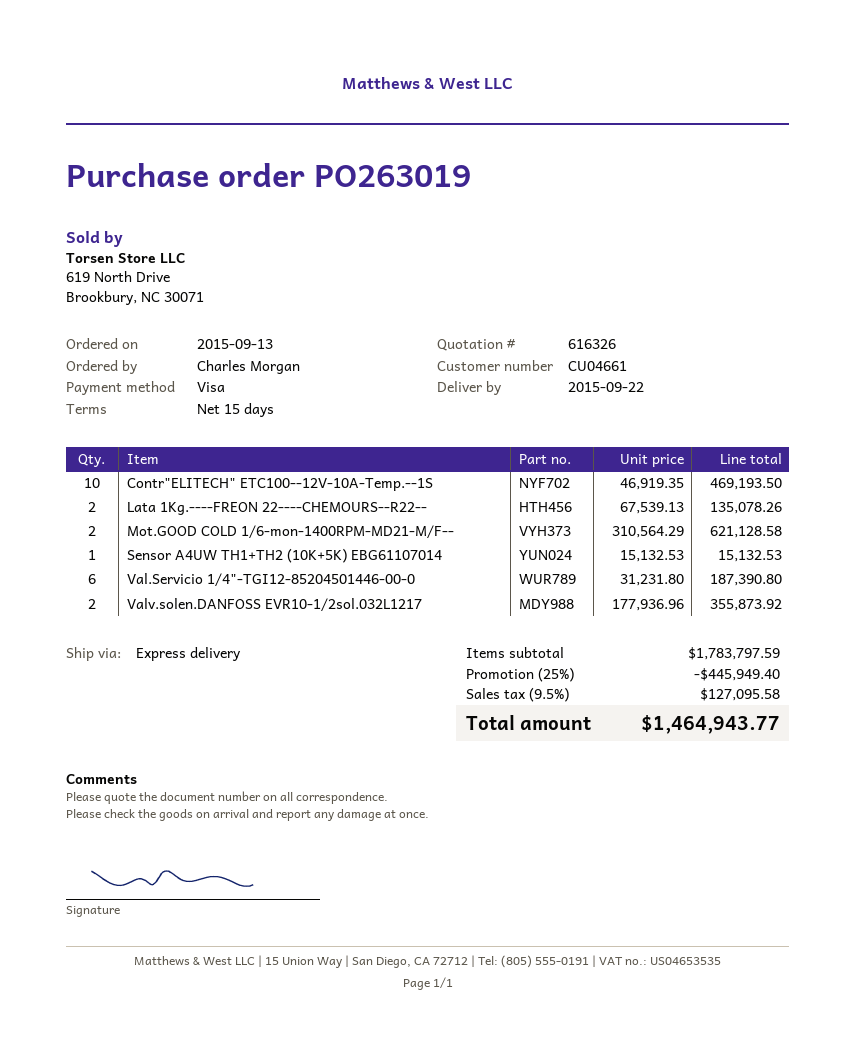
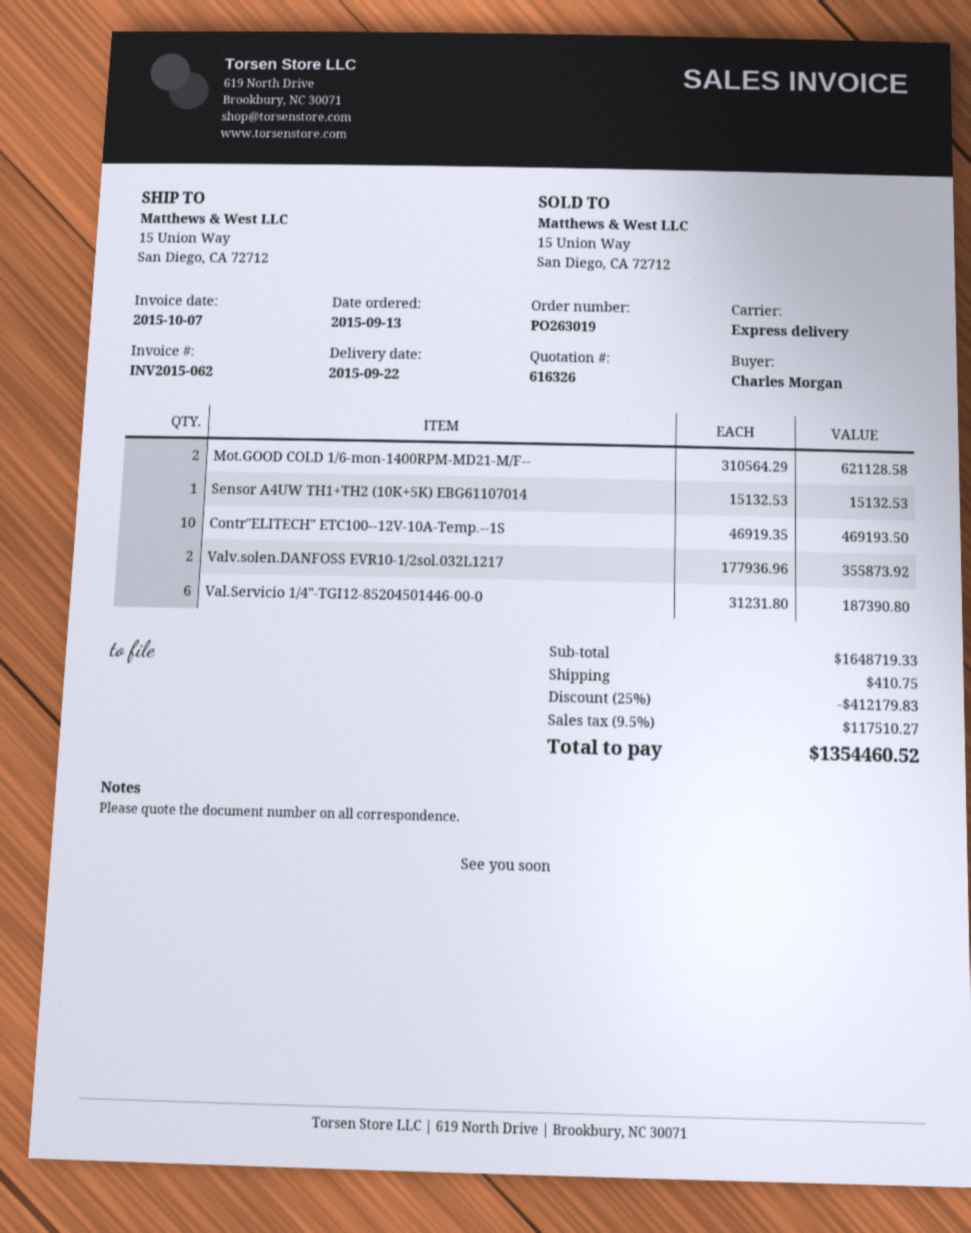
Lata 1Kg.----FREON 22----CHEMOURS--R22--: 2 x 67539.13 = 135078.26 -> none
subtotal: 1783797.59 -> 1648719.33
discount: 25% = 445949.40 -> 25% = 412179.83
shipping: none -> 410.75
tax: 9.5% = 127095.58 -> 9.5% = 117510.27
total: 1464943.77 -> 1354460.52

